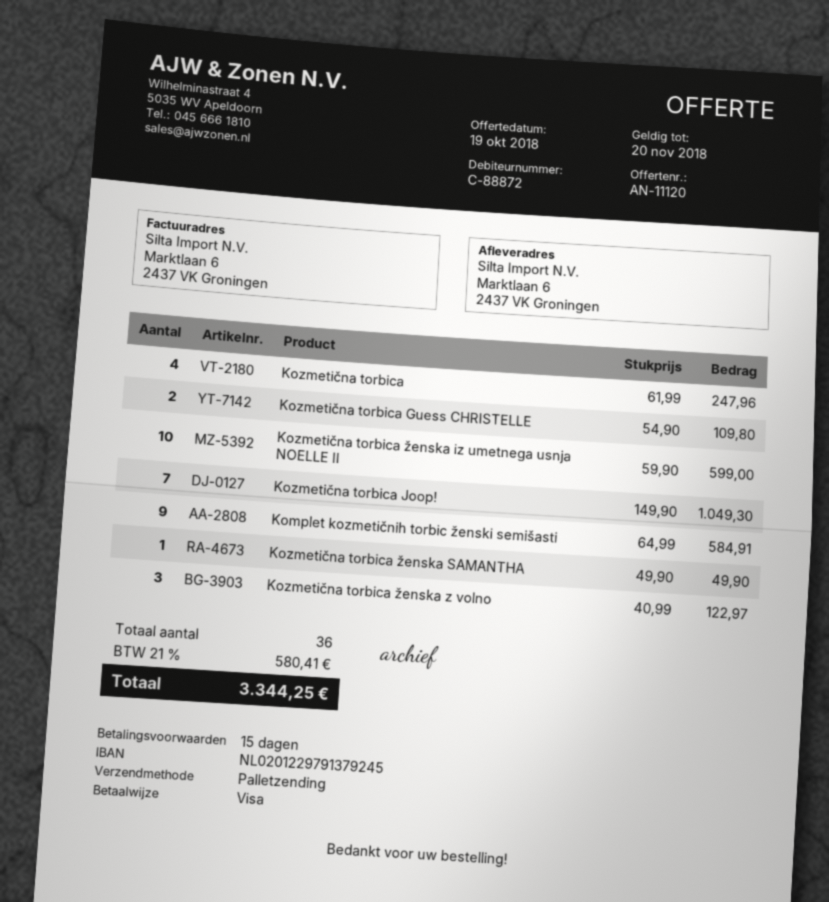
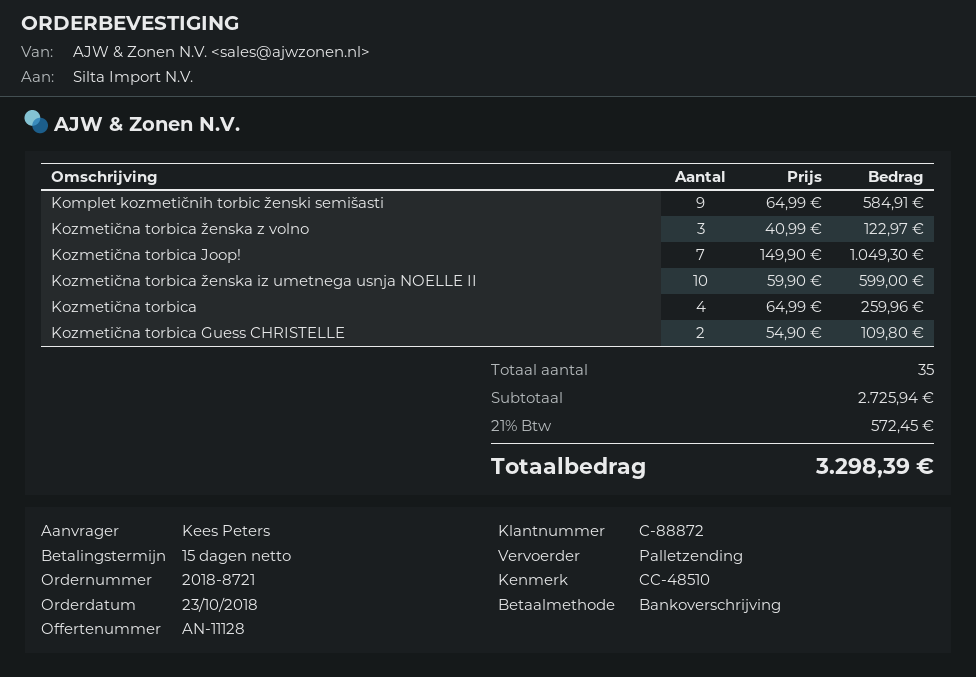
quote number: AN-11120 -> AN-11128
payment method: Visa -> bank transfer
Kozmetična torbica: 4 x 61.99 = 247.96 -> 4 x 64.99 = 259.96
Kozmetična torbica ženska SAMANTHA: 1 x 49.90 = 49.90 -> none
total quantity: 36 -> 35
tax: 21% = 580.41 -> 21% = 572.45
total: 3344.25 -> 3298.39

